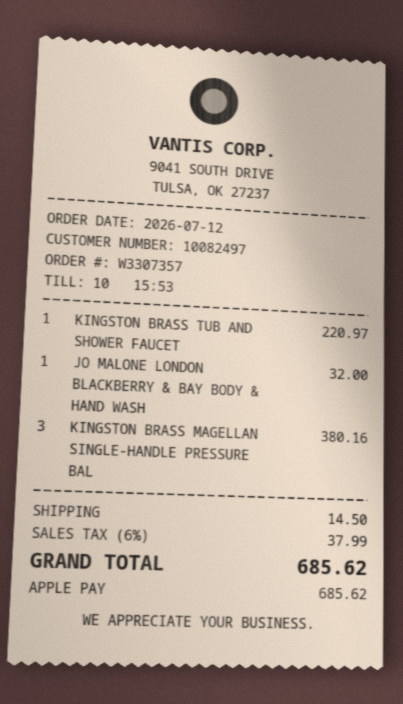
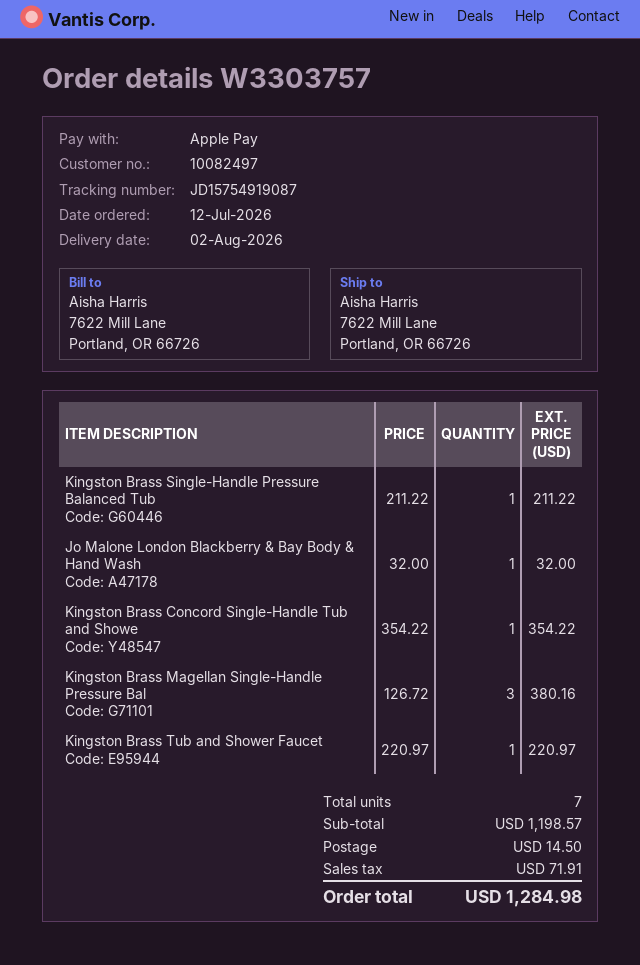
order number: W3307357 -> W3303757
Kingston Brass Single-Handle Pressure Balanced Tub: none -> 1 for 211.22
Kingston Brass Concord Single-Handle Tub and Showe: none -> 1 for 354.22
tax: 37.99 -> 71.91
total: 685.62 -> 1284.98

